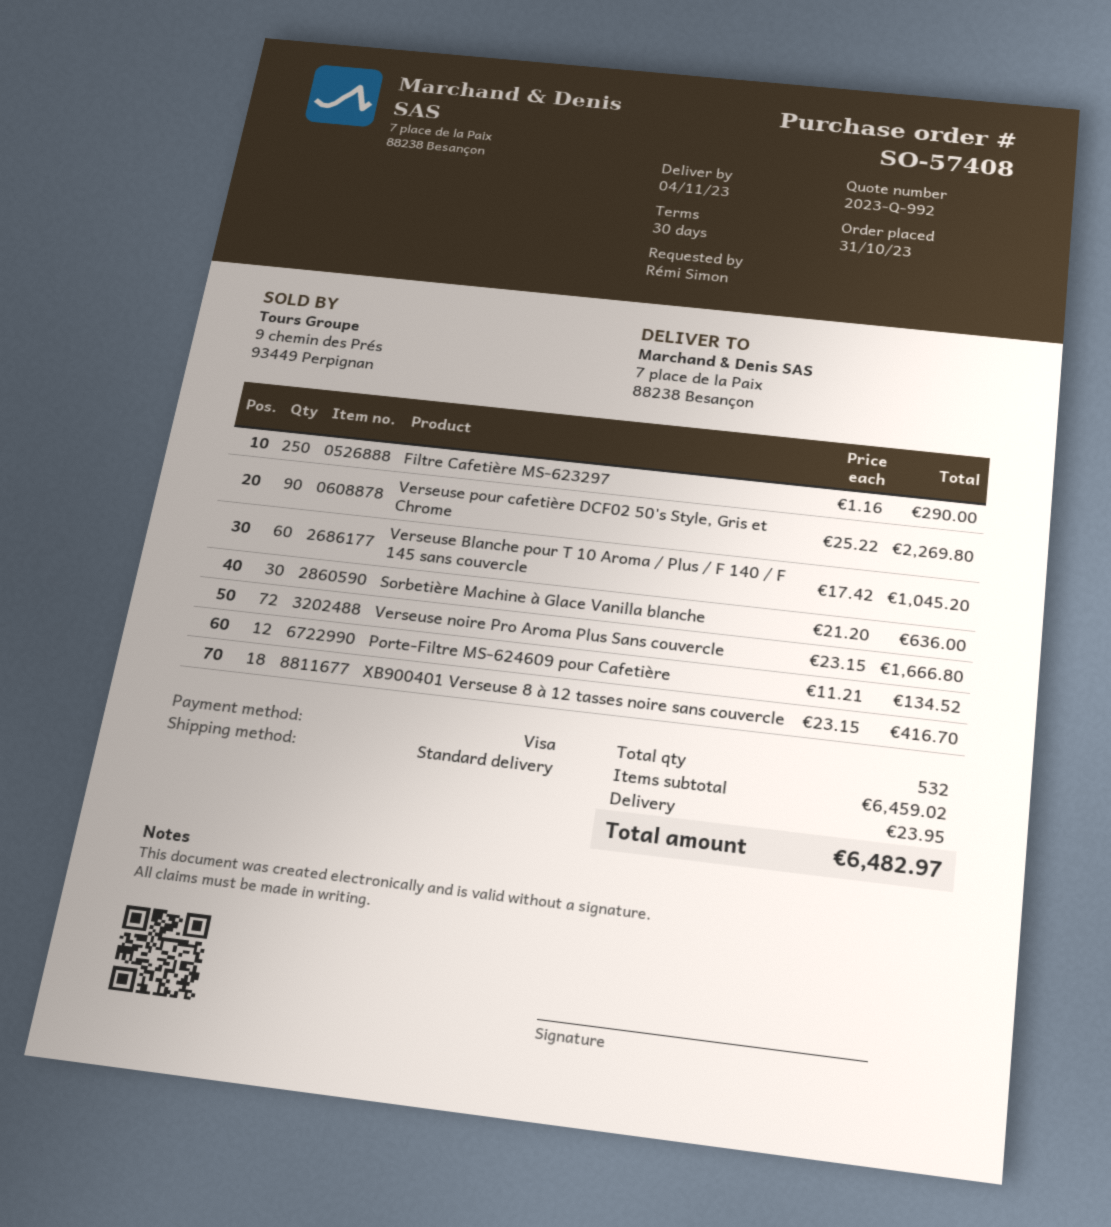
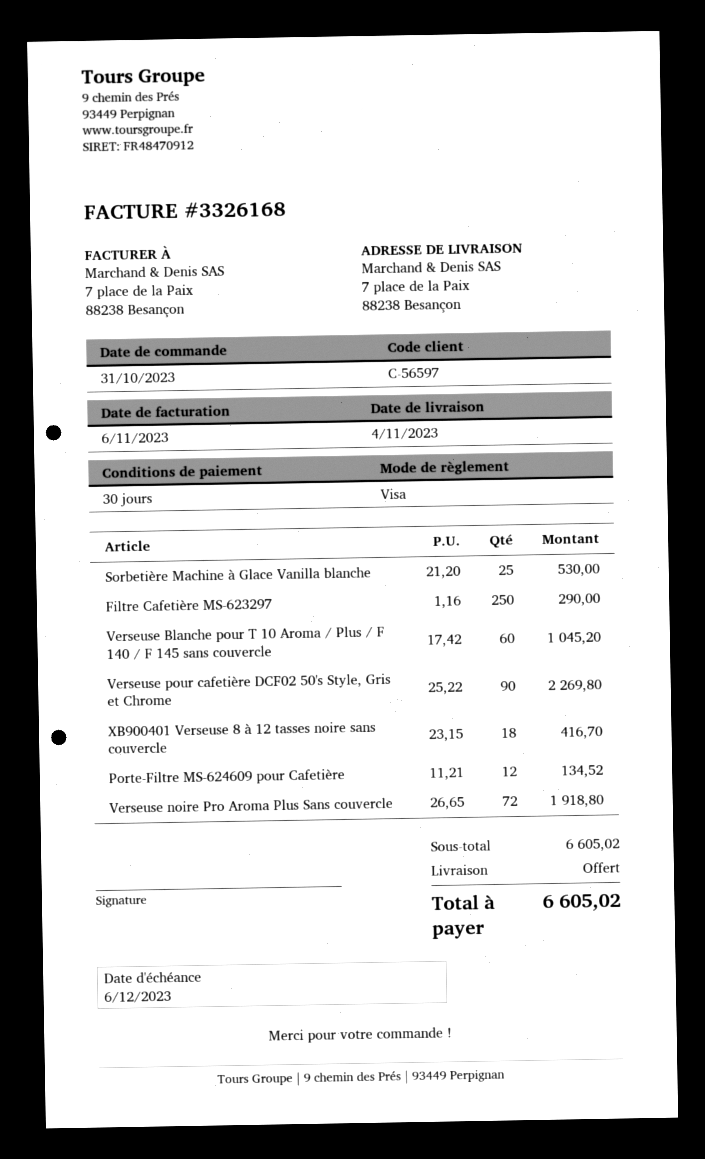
Sorbetière Machine à Glace Vanilla blanche: 30 x 21.20 = 636.00 -> 25 x 21.20 = 530.00
Verseuse noire Pro Aroma Plus Sans couvercle: 72 x 23.15 = 1666.80 -> 72 x 26.65 = 1918.80
subtotal: 6459.02 -> 6605.02
shipping: 23.95 -> 0.00
total: 6482.97 -> 6605.02

